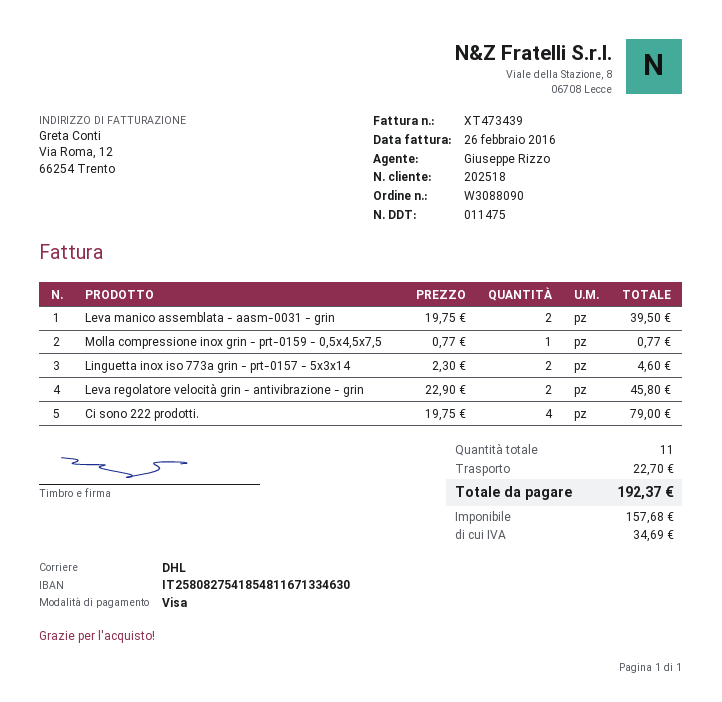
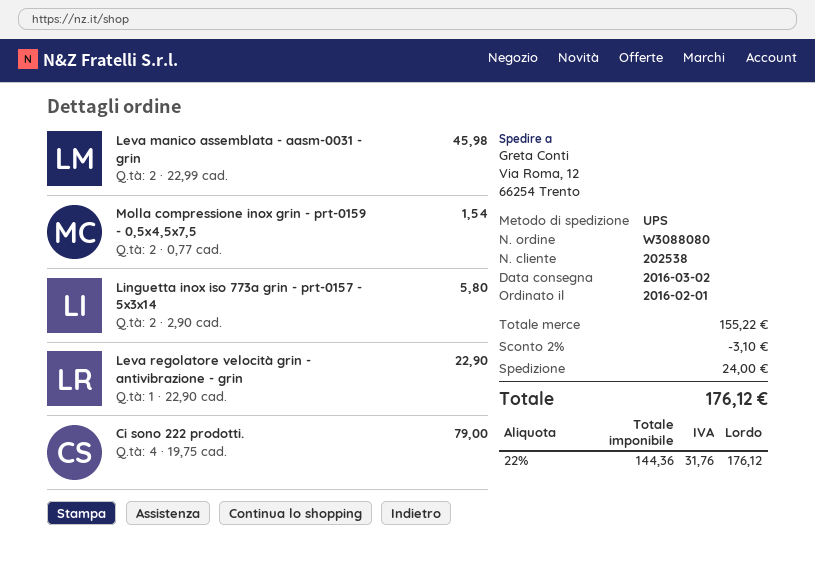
order number: W3088090 -> W3088080
customer number: 202518 -> 202538
shipping method: DHL -> UPS
Leva manico assemblata - aasm-0031 - grin: 2 x 19.75 = 39.50 -> 2 x 22.99 = 45.98
Molla compressione inox grin - prt-0159 - 0,5x4,5x7,5: 1 x 0.77 = 0.77 -> 2 x 0.77 = 1.54
Linguetta inox iso 773a grin - prt-0157 - 5x3x14: 2 x 2.30 = 4.60 -> 2 x 2.90 = 5.80
Leva regolatore velocità grin - antivibrazione - grin: 2 x 22.90 = 45.80 -> 1 x 22.90 = 22.90
discount: none -> 2% = 3.10
shipping: 22.70 -> 24.00
net: 157.68 -> 144.36
tax: 34.69 -> 31.76
total: 192.37 -> 176.12

